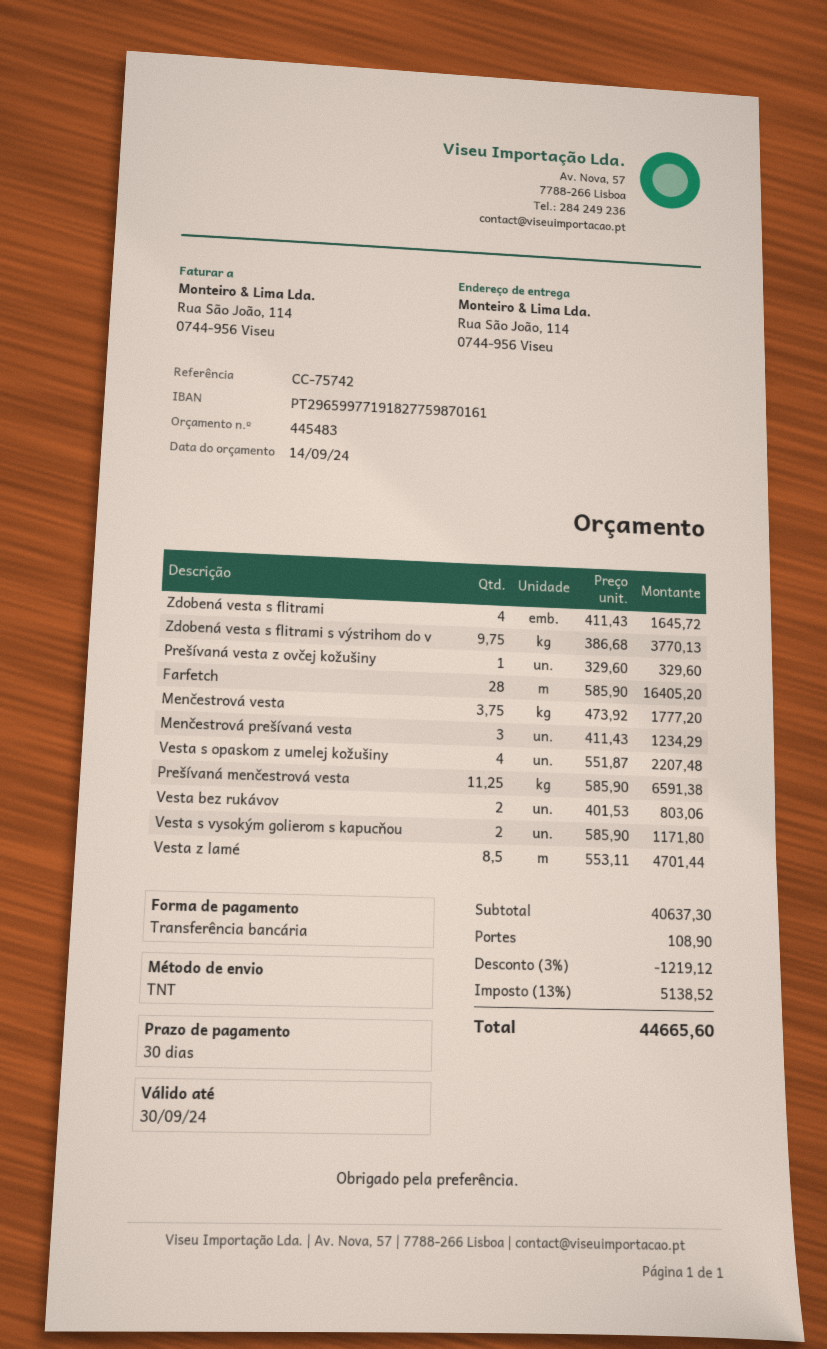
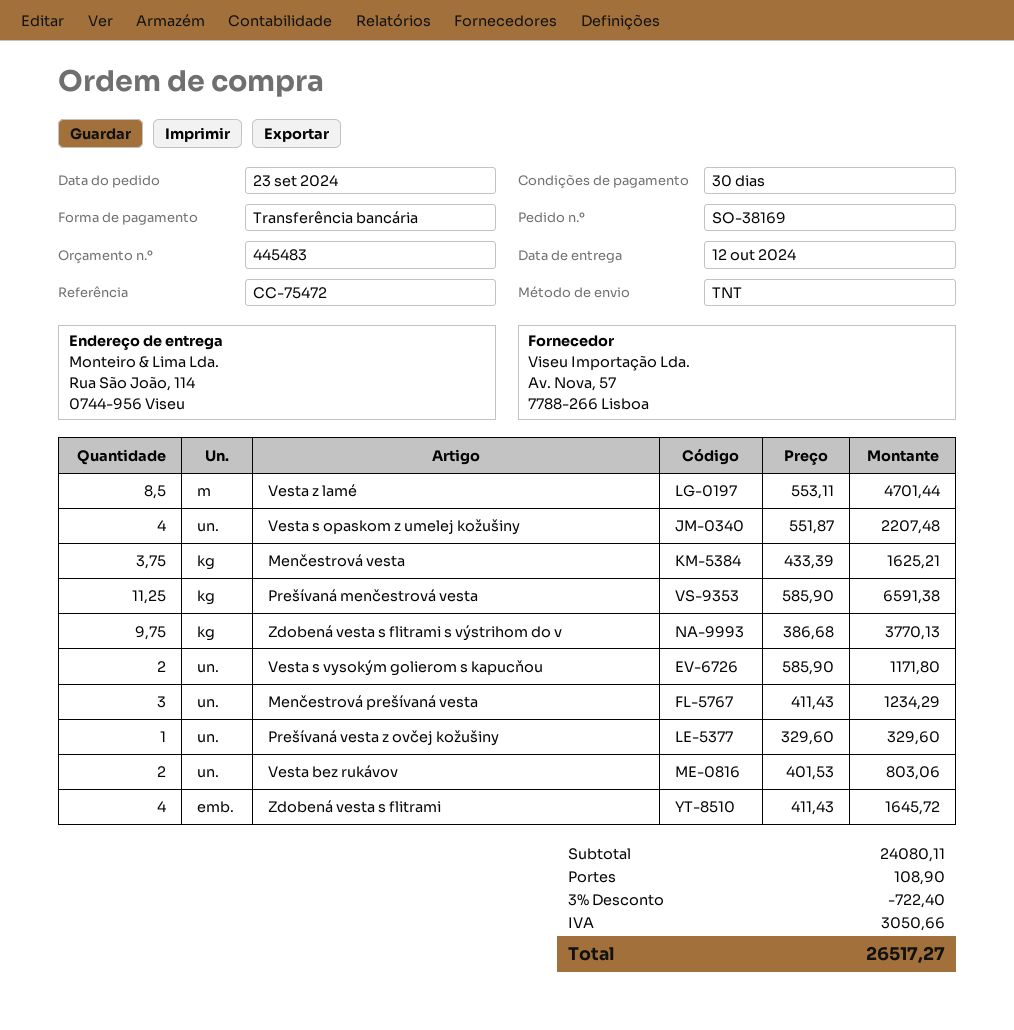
reference: CC-75742 -> CC-75472
Farfetch: 28 x 585.90 = 16405.20 -> none
Menčestrová vesta: 3.75 x 473.92 = 1777.20 -> 3.75 x 433.39 = 1625.21
subtotal: 40637.30 -> 24080.11
discount: 3% = 1219.12 -> 3% = 722.40
tax: 5138.52 -> 3050.66
total: 44665.60 -> 26517.27

